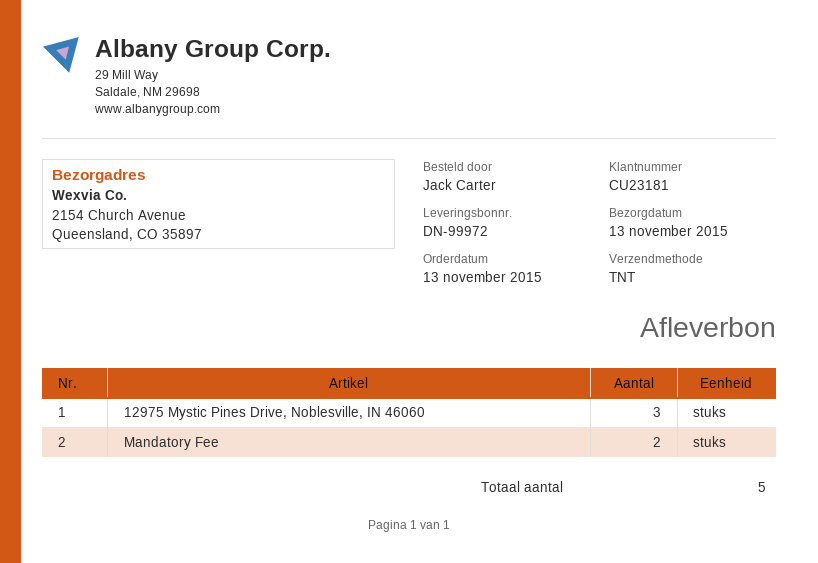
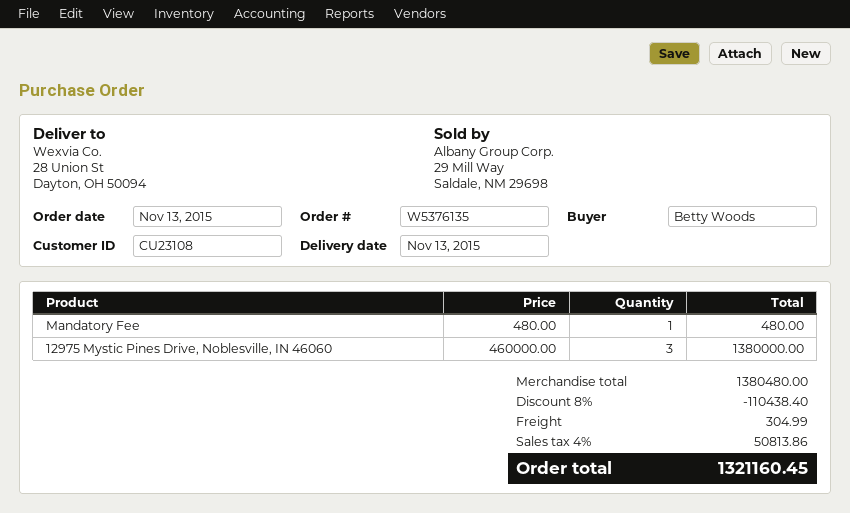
customer number: CU23181 -> CU23108
ordered by: Jack Carter -> Betty Woods
ship to: 2154 Church Avenue, Queensland, CO 35897 -> 28 Union St, Dayton, OH 50094
Mandatory Fee: 2 -> 1

